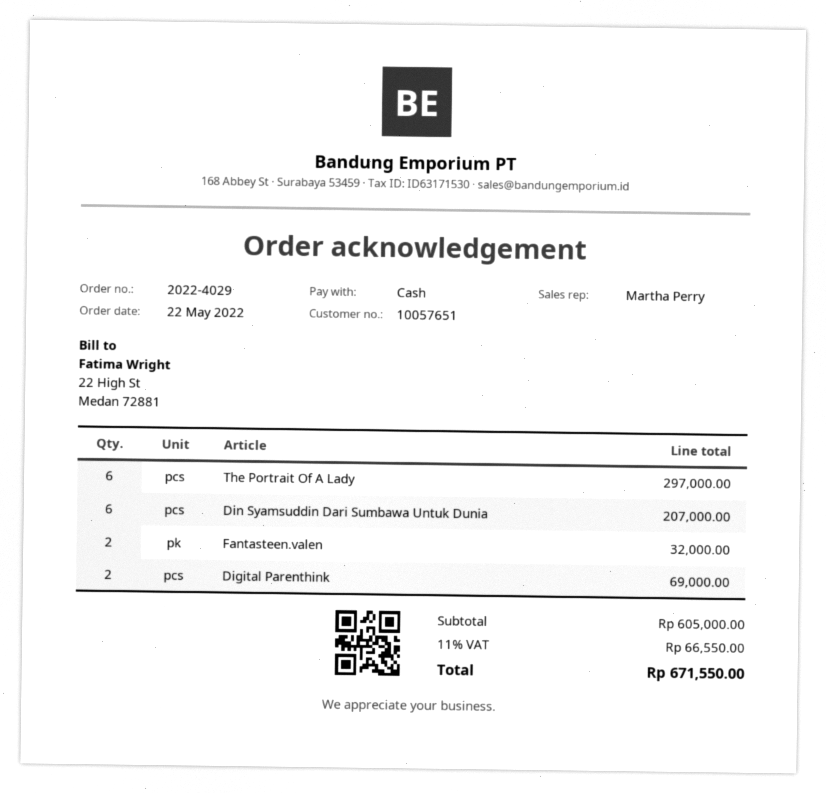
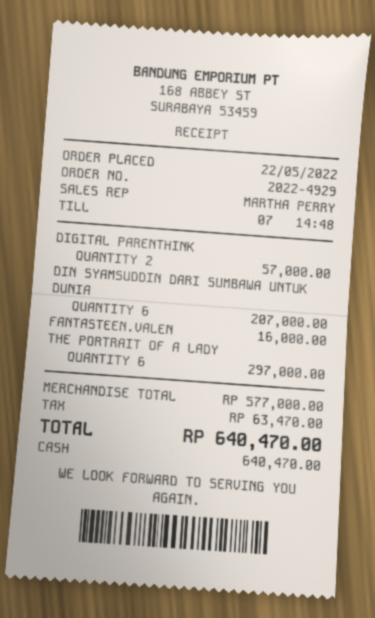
order number: 2022-4029 -> 2022-4929
Fantasteen.valen: 2 for 32000.00 -> 1 for 16000.00
Digital Parenthink: 2 for 69000.00 -> 2 for 57000.00
subtotal: 605000.00 -> 577000.00
tax: 66550.00 -> 63470.00
total: 671550.00 -> 640470.00

